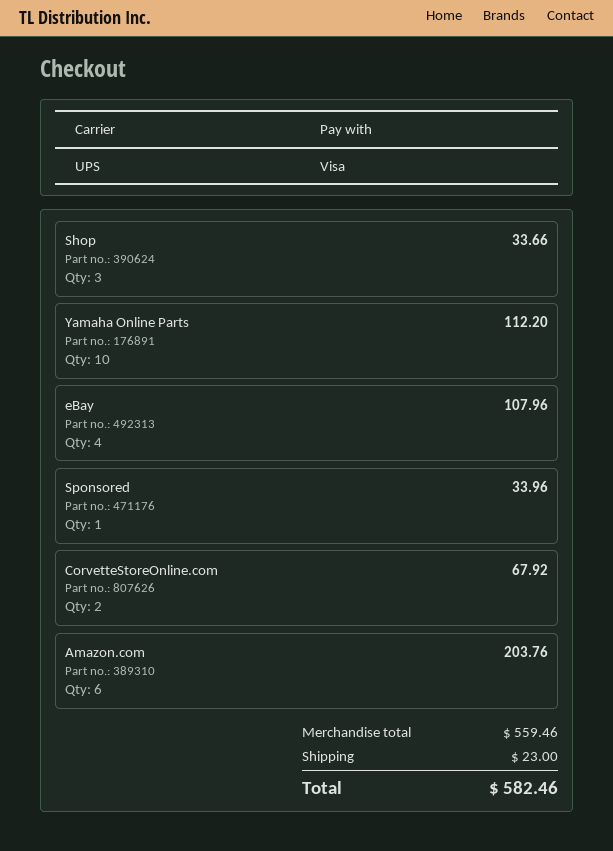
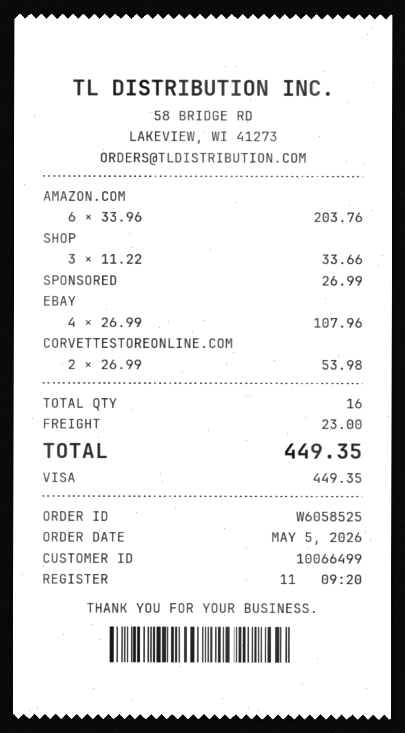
Yamaha Online Parts: 10 for 112.20 -> none
Sponsored: 1 for 33.96 -> 1 for 26.99
CorvetteStoreOnline.com: 2 for 67.92 -> 2 for 53.98
total: 582.46 -> 449.35

